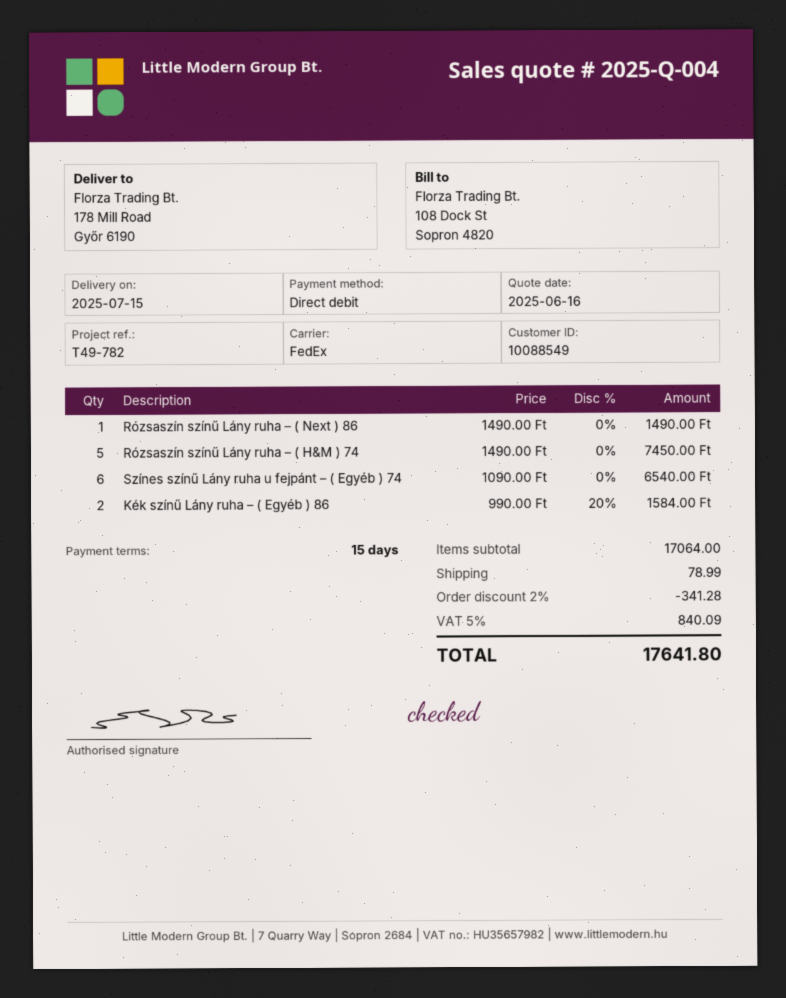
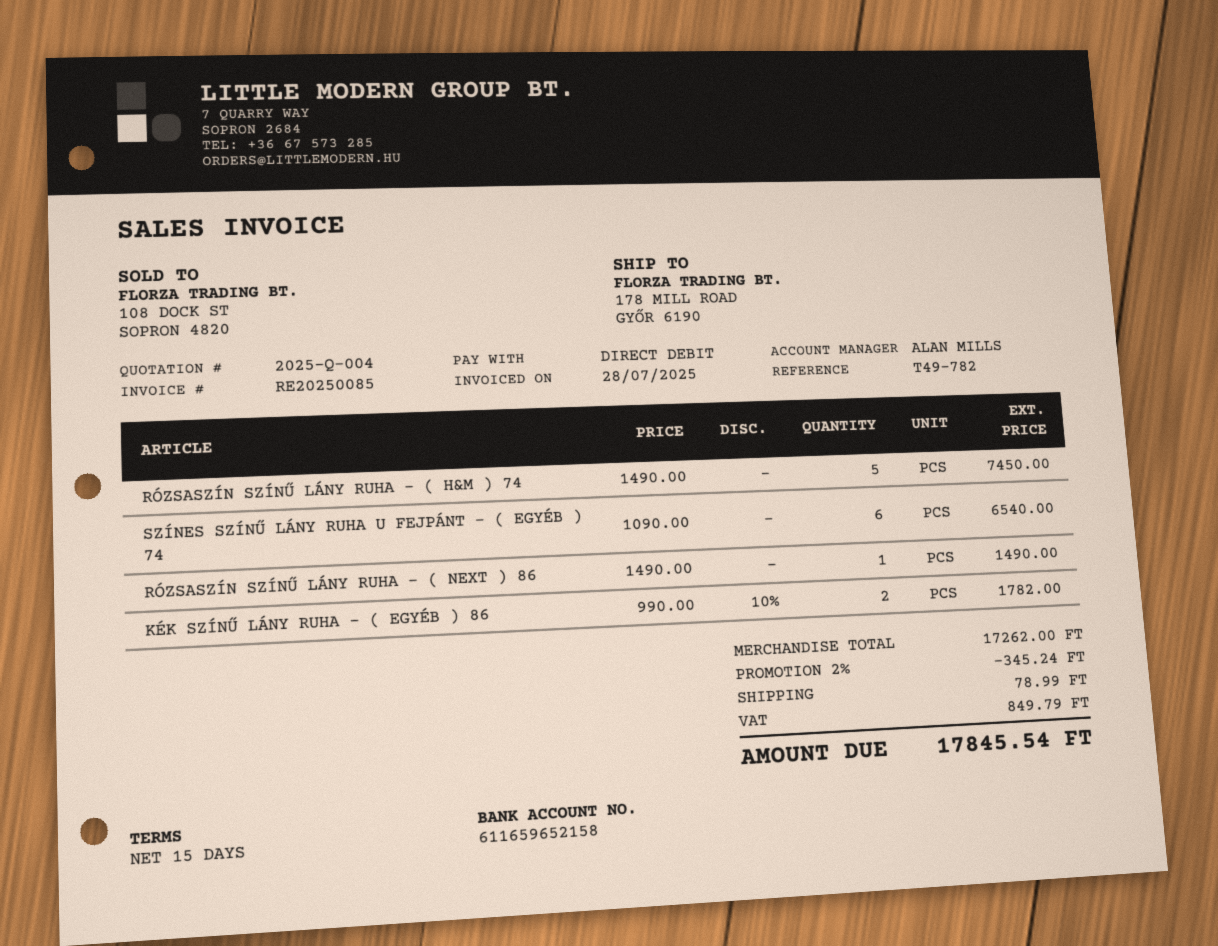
Kék színű Lány ruha – ( Egyéb ) 86: 2 x 990.00 - 20% = 1584.00 -> 2 x 990.00 - 10% = 1782.00
subtotal: 17064.00 -> 17262.00
discount: 2% = 341.28 -> 2% = 345.24
tax: 840.09 -> 849.79
total: 17641.80 -> 17845.54

